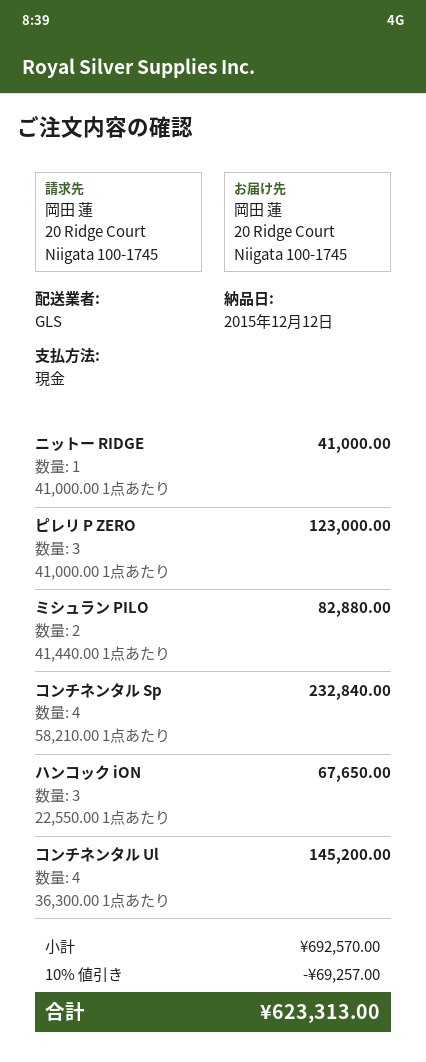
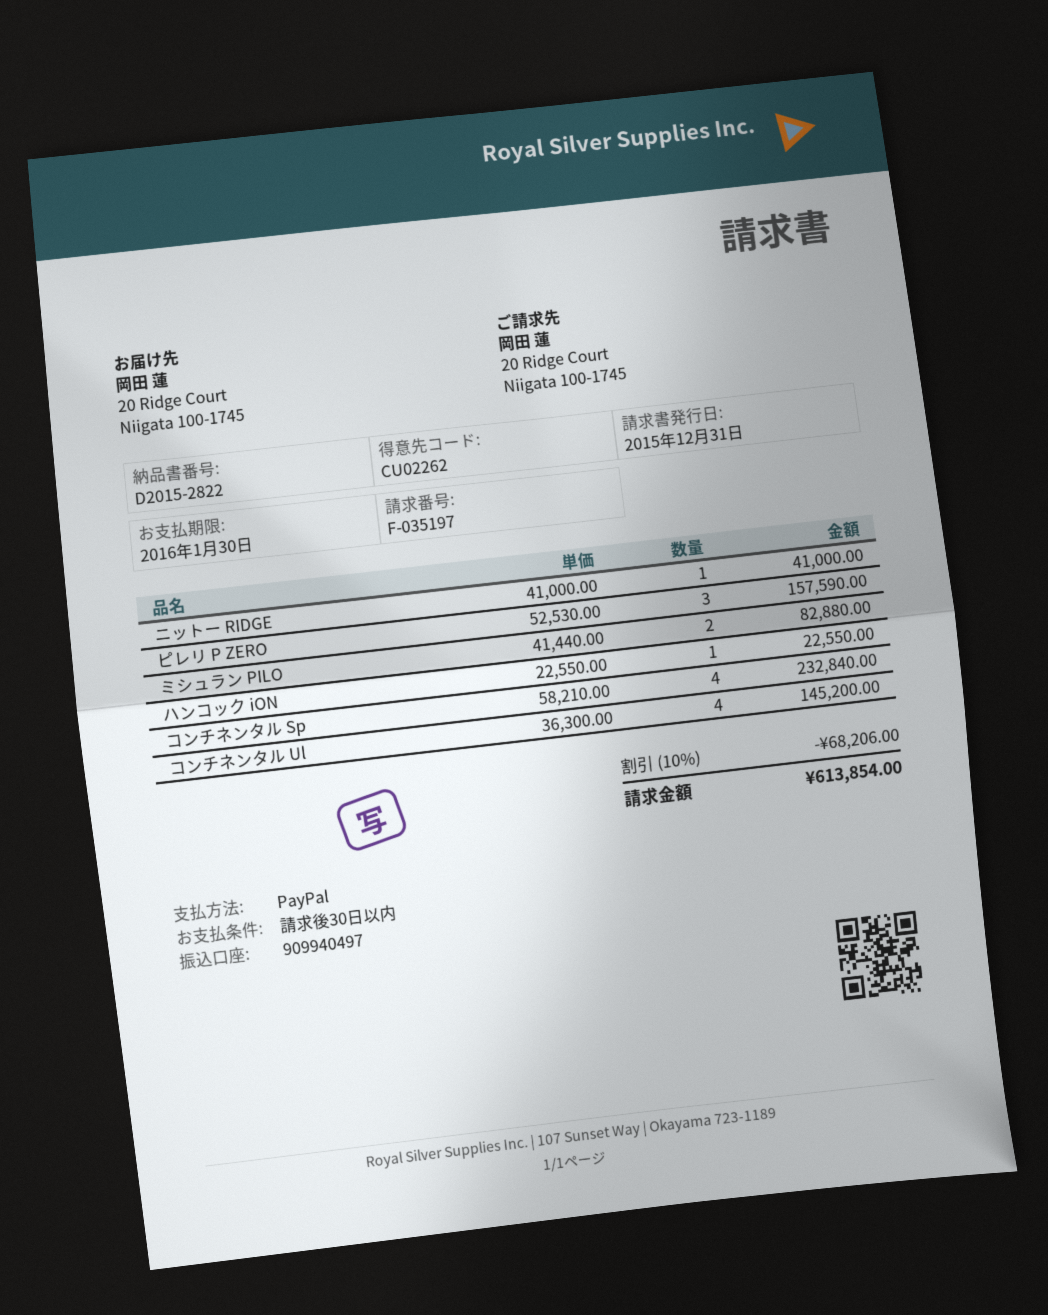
payment method: cash -> PayPal
ピレリ P ZERO: 3 x 41000.00 = 123000.00 -> 3 x 52530.00 = 157590.00
ハンコック iON: 3 x 22550.00 = 67650.00 -> 1 x 22550.00 = 22550.00
discount: 10% = 69257.00 -> 10% = 68206.00
total: 623313.00 -> 613854.00

